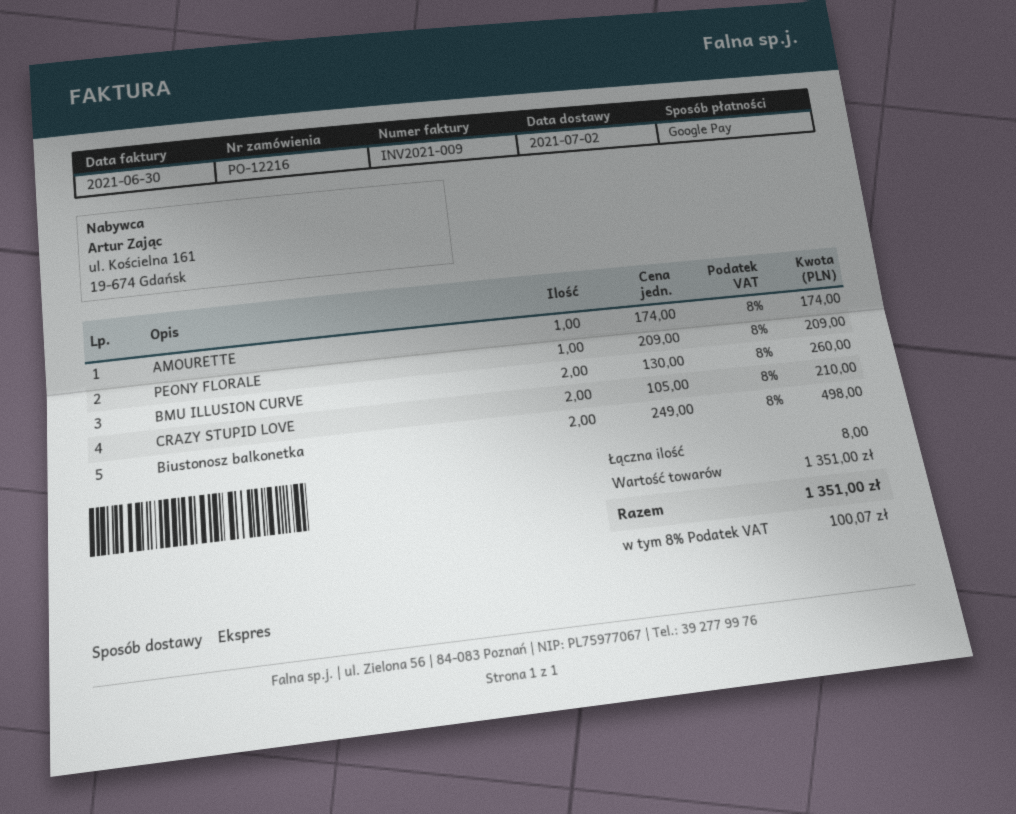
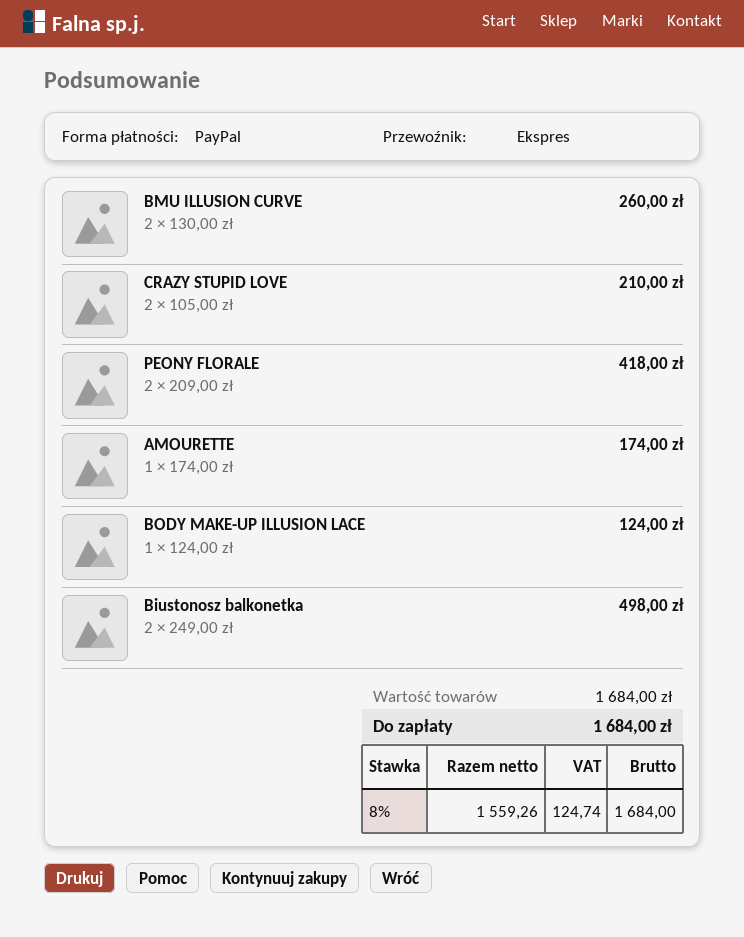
payment method: Google Pay -> PayPal
PEONY FLORALE: 1 x 209.00 = 209.00 -> 2 x 209.00 = 418.00
BODY MAKE-UP ILLUSION LACE: none -> 1 x 124.00 = 124.00
subtotal: 1351.00 -> 1684.00
tax: 8% = 100.07 -> 8% = 124.74
total: 1351.00 -> 1684.00

